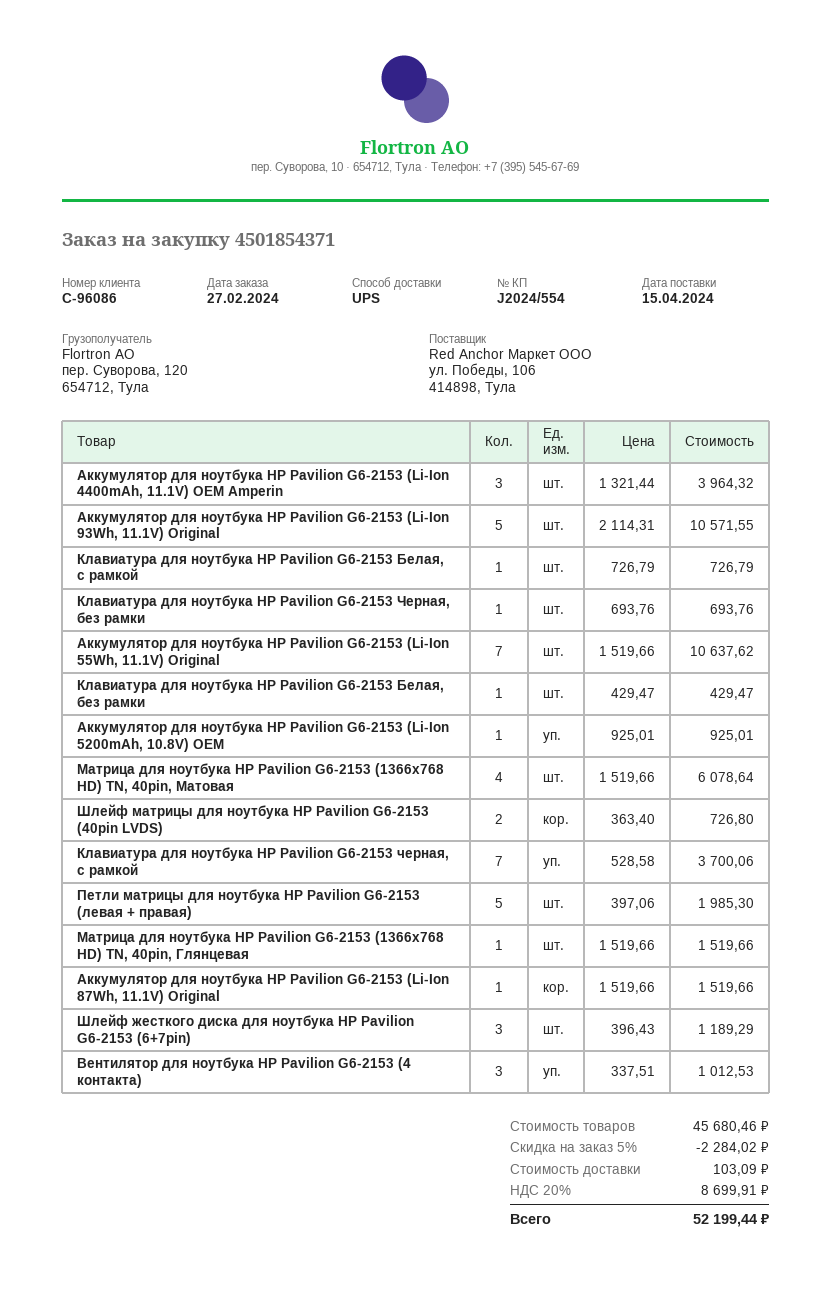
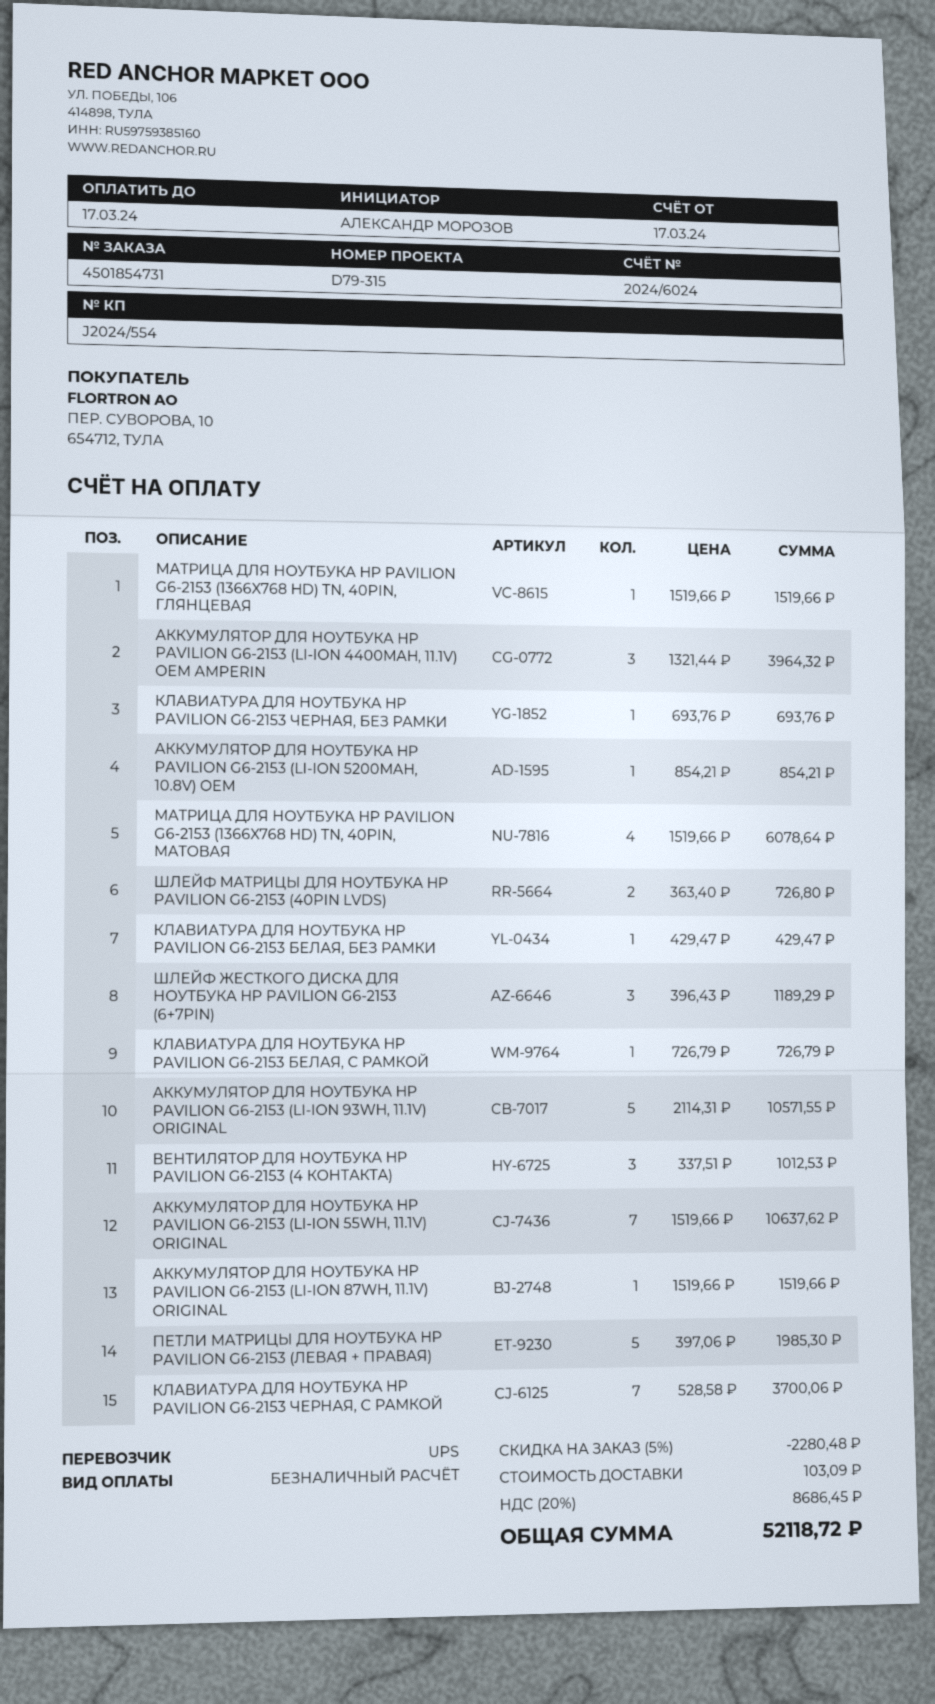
order number: 4501854371 -> 4501854731
Аккумулятор для ноутбука HP Pavilion G6-2153 (Li-Ion 5200mAh, 10.8V) OEM: 1 x 925.01 = 925.01 -> 1 x 854.21 = 854.21
discount: 5% = 2284.02 -> 5% = 2280.48
tax: 20% = 8699.91 -> 20% = 8686.45
total: 52199.44 -> 52118.72

